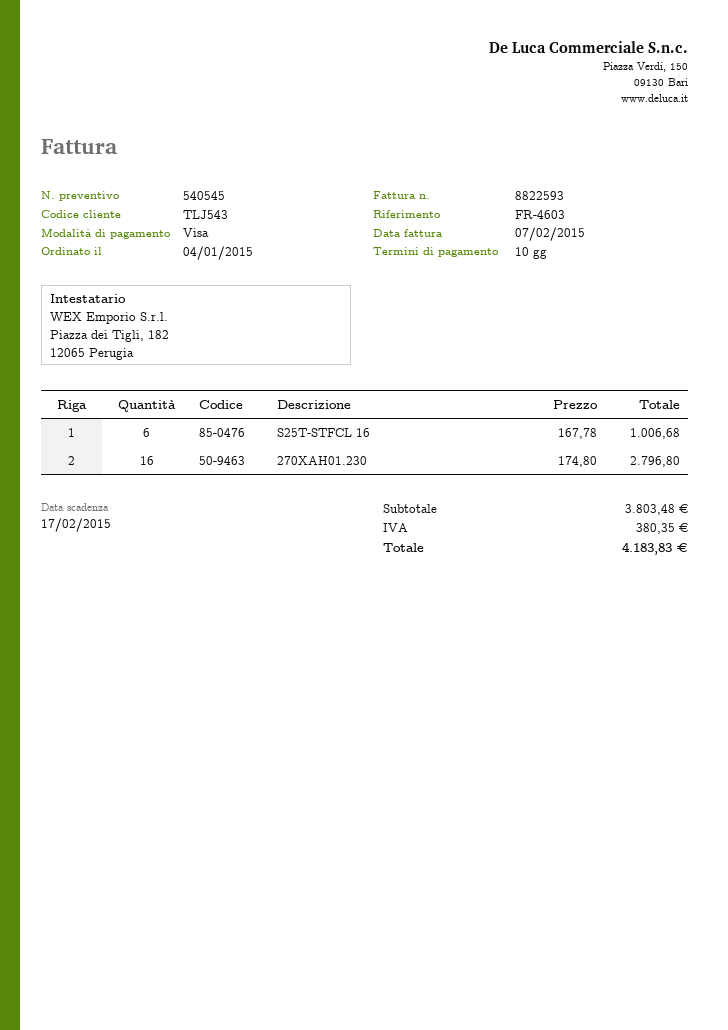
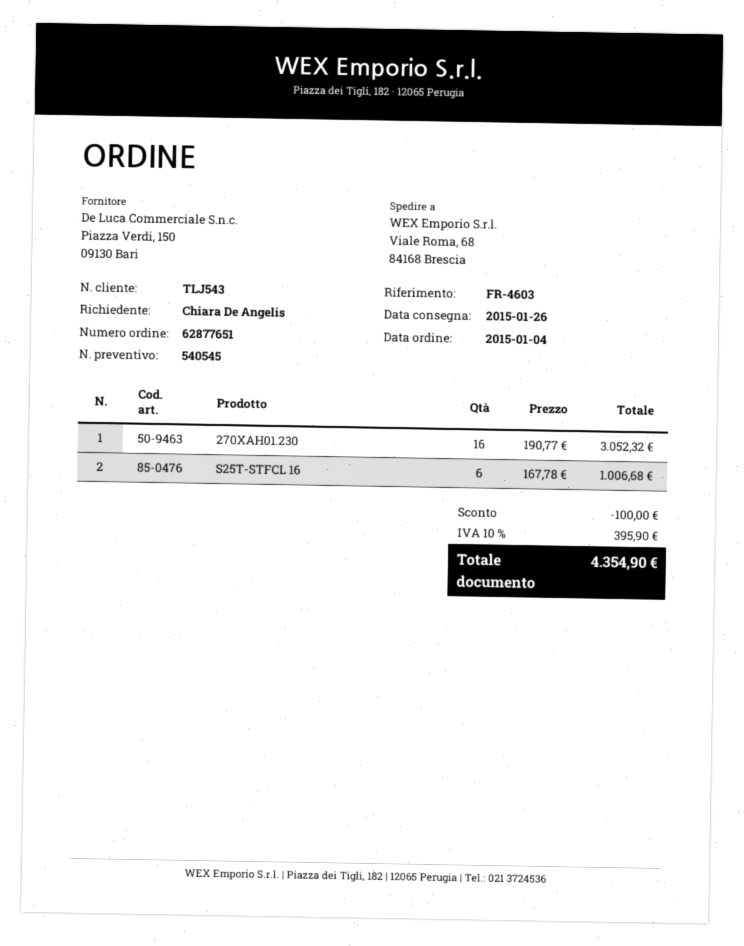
270XAH01.230: 16 x 174.80 = 2796.80 -> 16 x 190.77 = 3052.32
discount: none -> 100.00
tax: 380.35 -> 395.90
total: 4183.83 -> 4354.90

